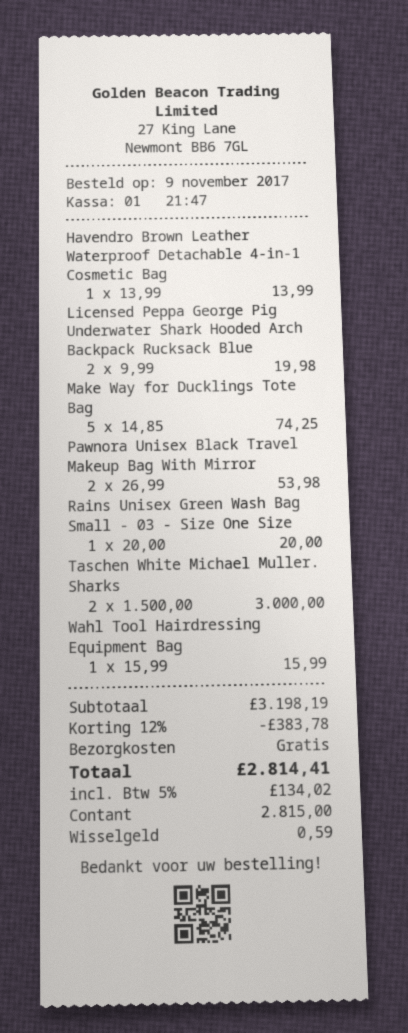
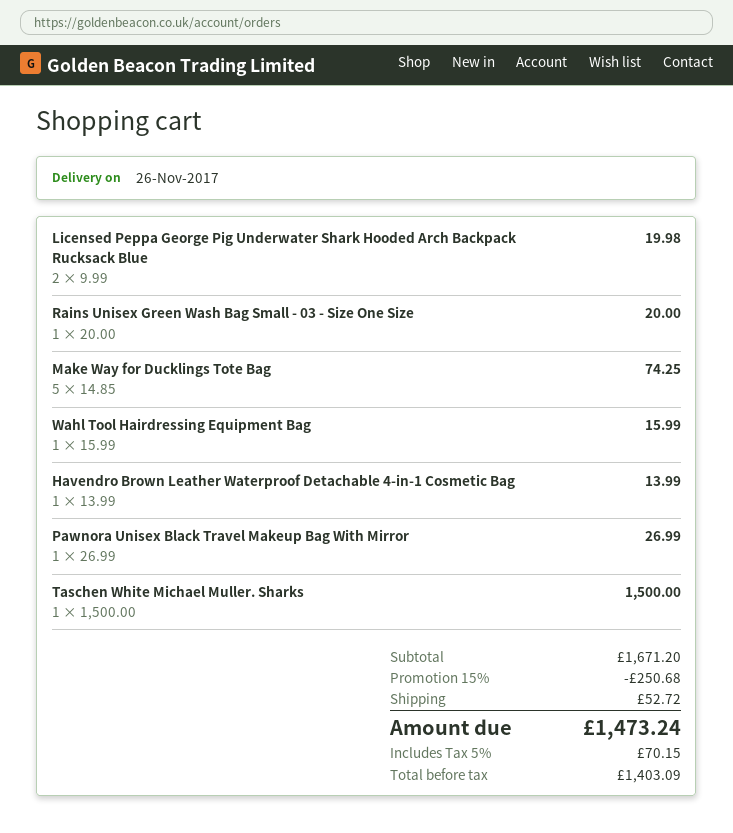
Pawnora Unisex Black Travel Makeup Bag With Mirror: 2 x 26.99 = 53.98 -> 1 x 26.99 = 26.99
Taschen White Michael Muller. Sharks: 2 x 1500.00 = 3000.00 -> 1 x 1500.00 = 1500.00
subtotal: 3198.19 -> 1671.20
discount: 12% = 383.78 -> 15% = 250.68
shipping: 0.00 -> 52.72
tax: 5% = 134.02 -> 5% = 70.15
total: 2814.41 -> 1473.24

